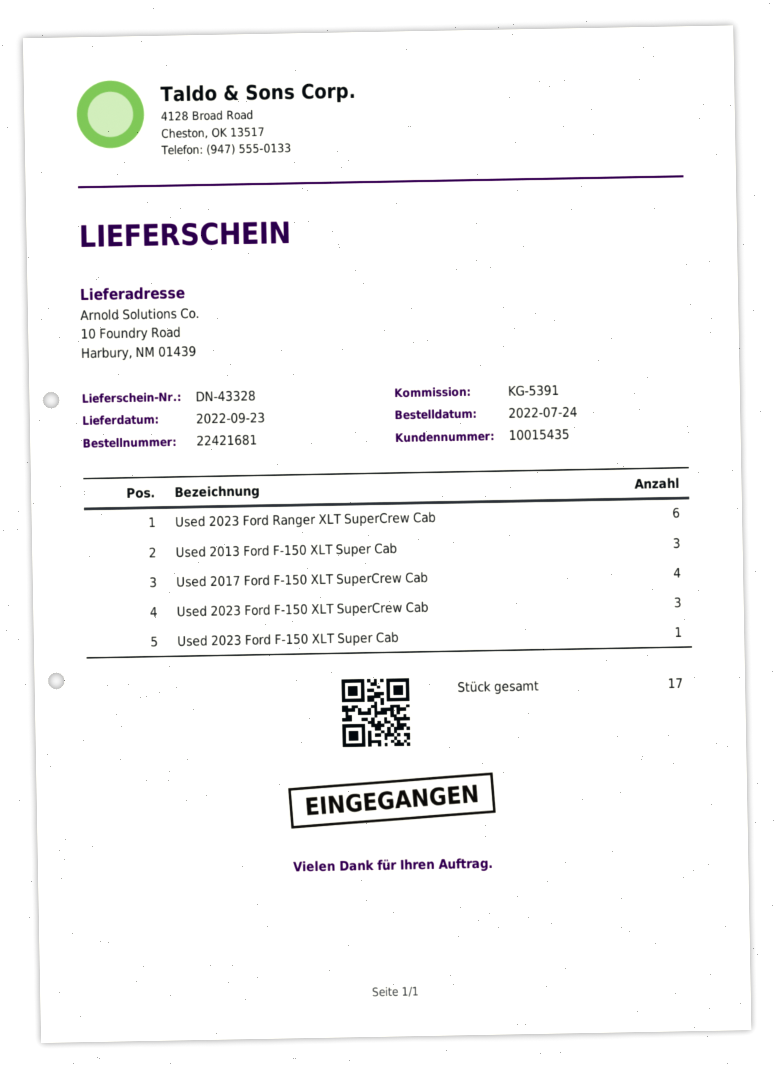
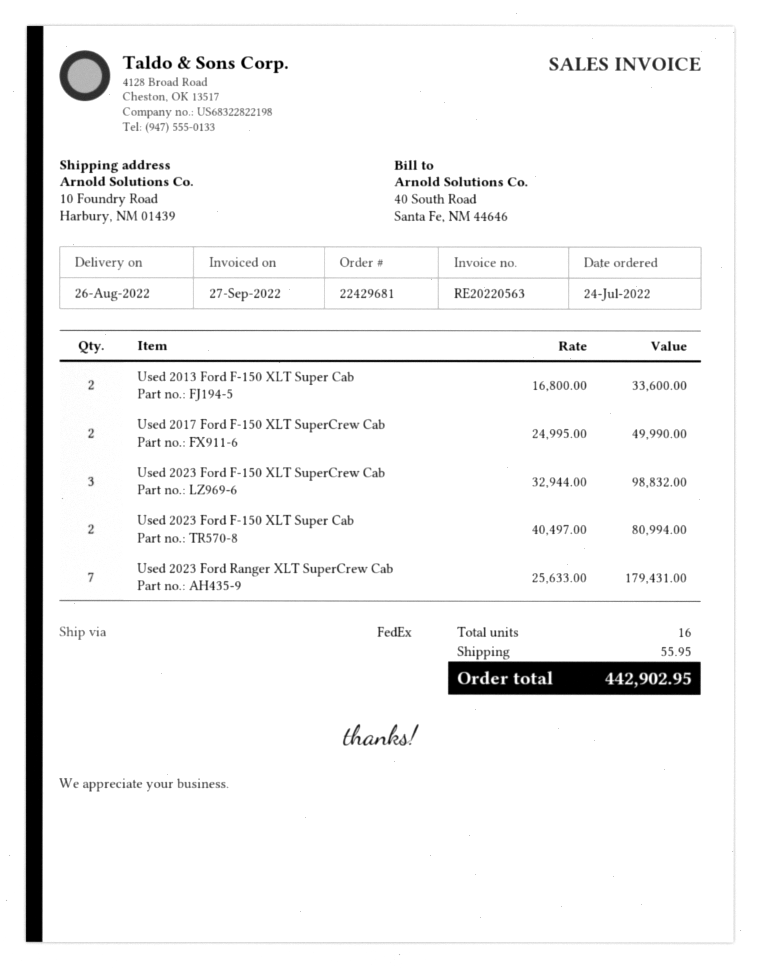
order number: 22421681 -> 22429681
delivery date: 2022-09-23 -> 2022-08-26
Used 2023 Ford Ranger XLT SuperCrew Cab: 6 -> 7
Used 2013 Ford F-150 XLT Super Cab: 3 -> 2
Used 2017 Ford F-150 XLT SuperCrew Cab: 4 -> 2
Used 2023 Ford F-150 XLT Super Cab: 1 -> 2
total quantity: 17 -> 16

